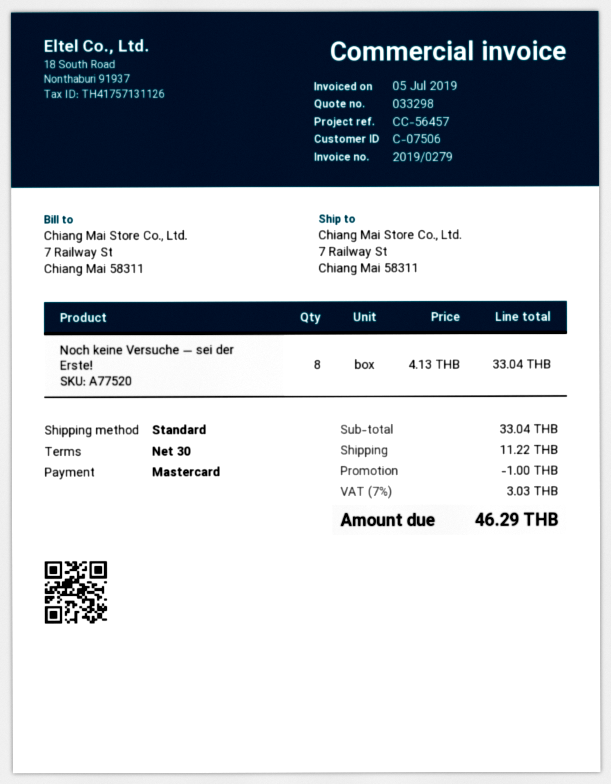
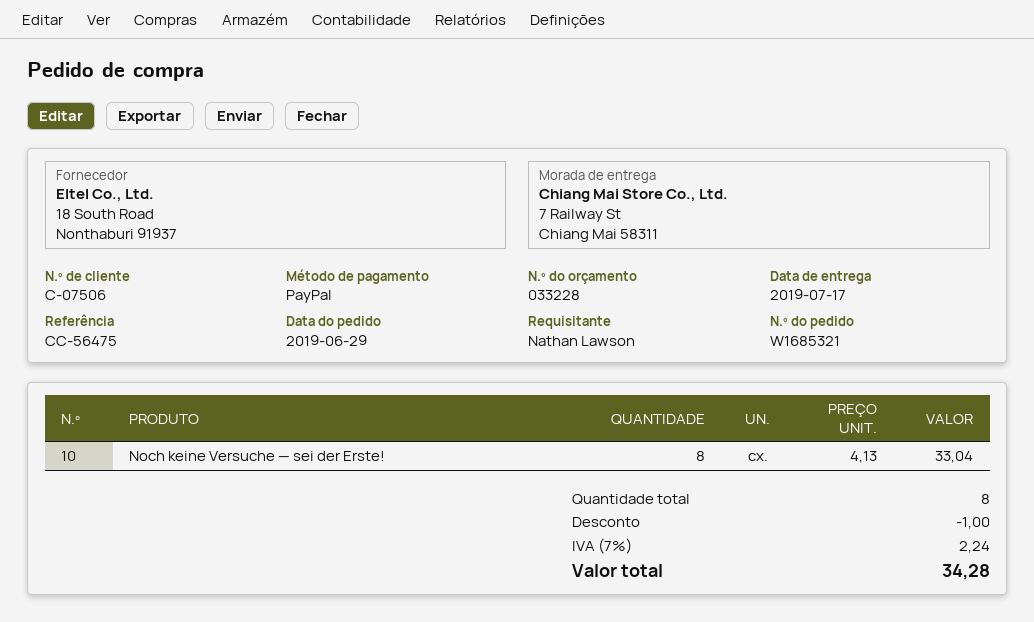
quote number: 033298 -> 033228
reference: CC-56457 -> CC-56475
payment method: Mastercard -> PayPal
shipping: 11.22 -> none
tax: 7% = 3.03 -> 7% = 2.24
total: 46.29 -> 34.28

